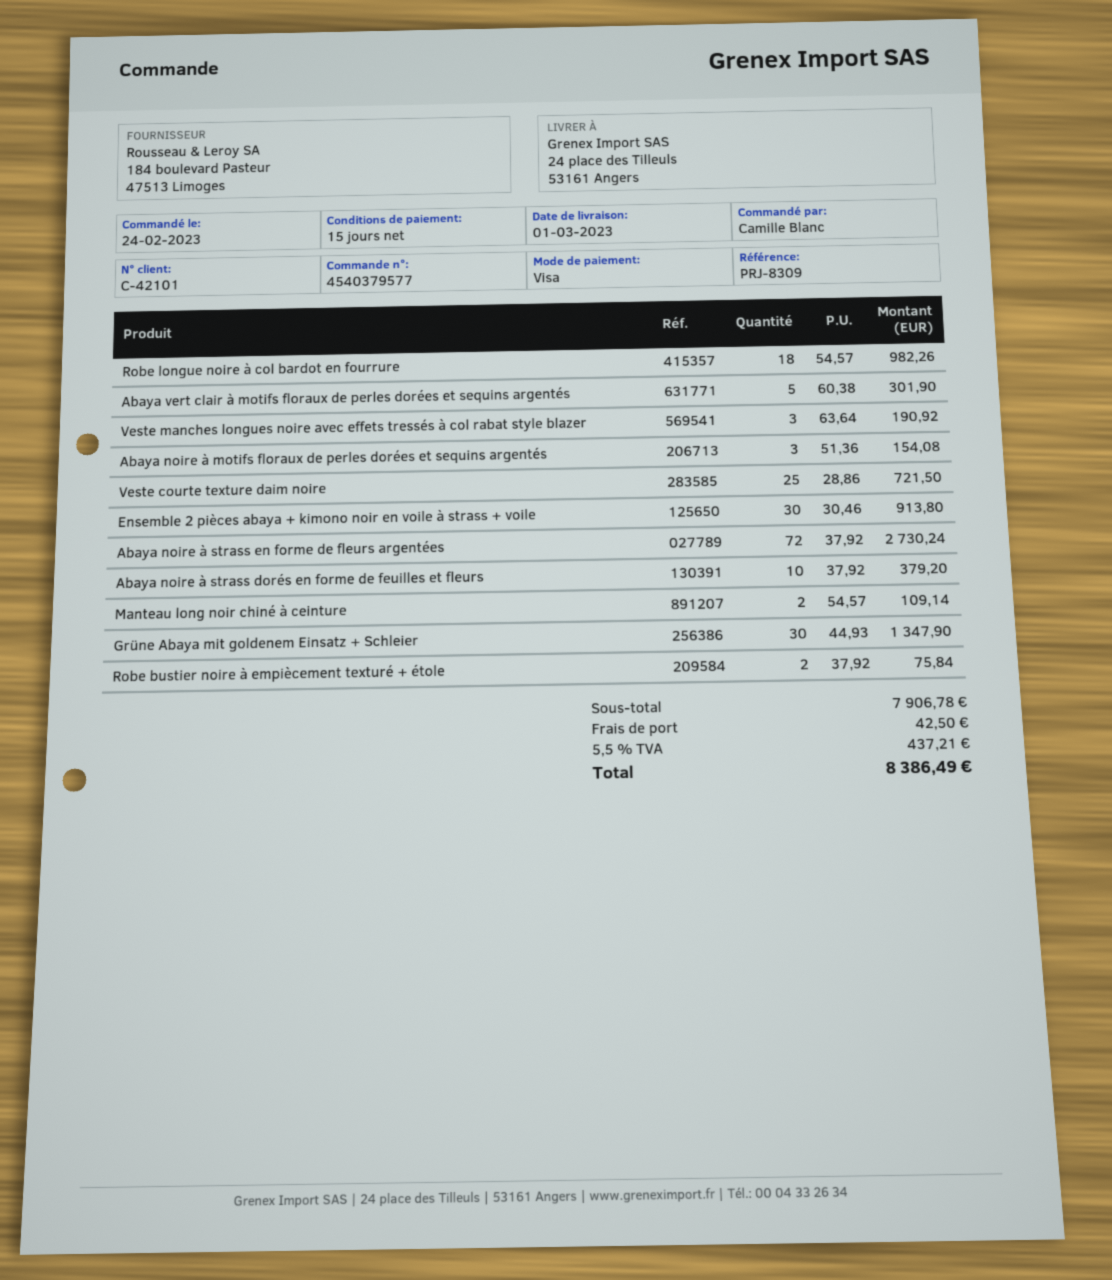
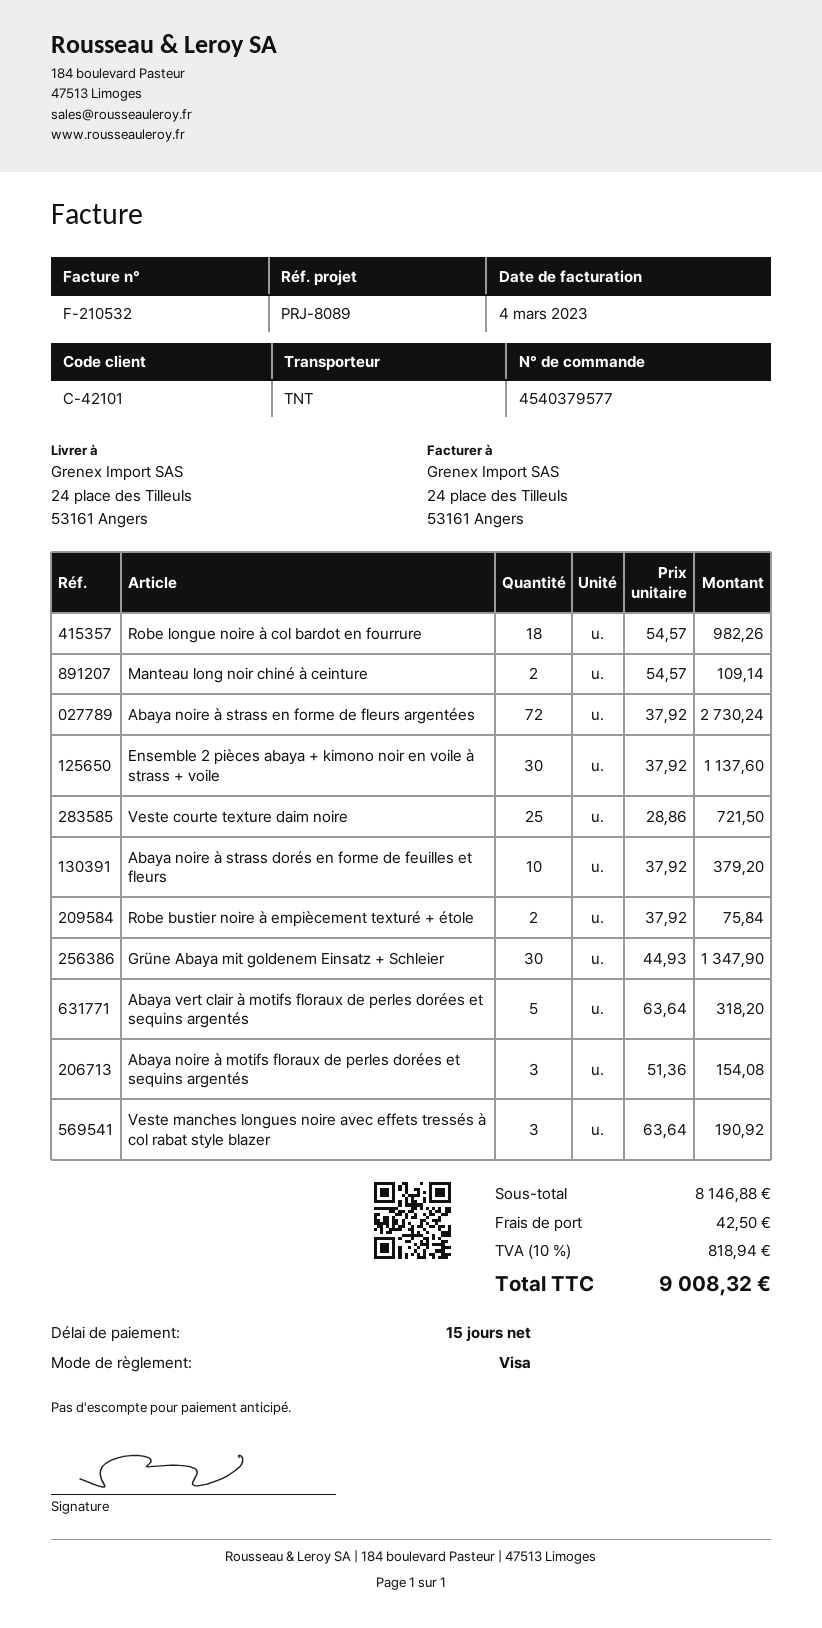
reference: PRJ-8309 -> PRJ-8089
Abaya vert clair à motifs floraux de perles dorées et sequins argentés: 5 x 60.38 = 301.90 -> 5 x 63.64 = 318.20
Ensemble 2 pièces abaya + kimono noir en voile à strass + voile: 30 x 30.46 = 913.80 -> 30 x 37.92 = 1137.60
subtotal: 7906.78 -> 8146.88
tax: 5.5% = 437.21 -> 10% = 818.94
total: 8386.49 -> 9008.32

